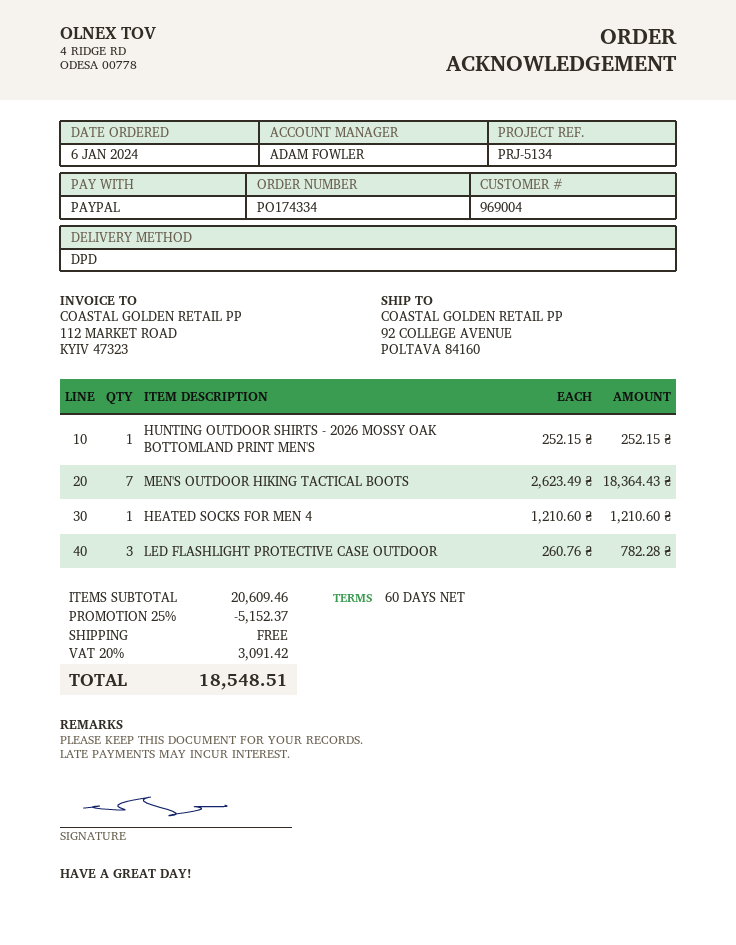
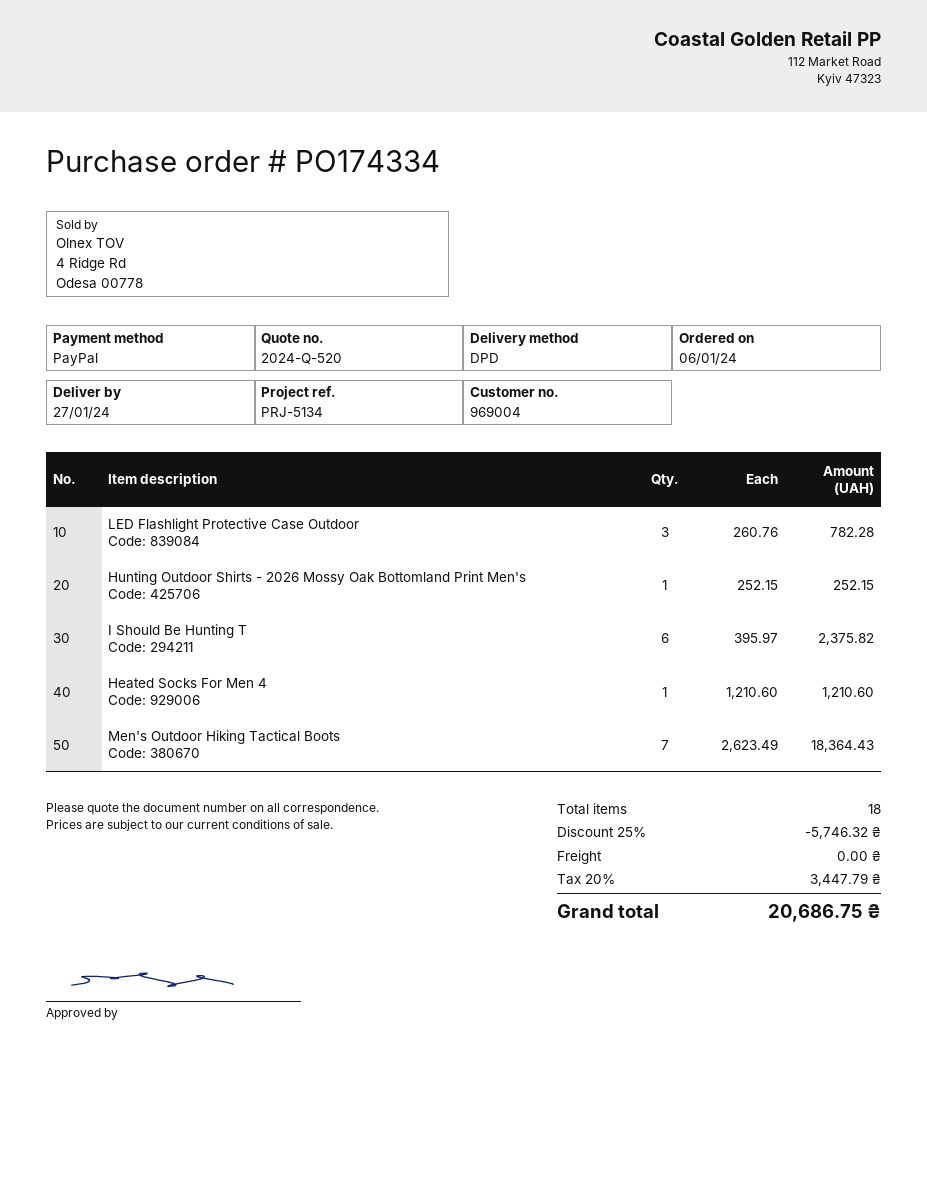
I Should Be Hunting T: none -> 6 x 395.97 = 2375.82
discount: 25% = 5152.37 -> 25% = 5746.32
tax: 20% = 3091.42 -> 20% = 3447.79
total: 18548.51 -> 20686.75

